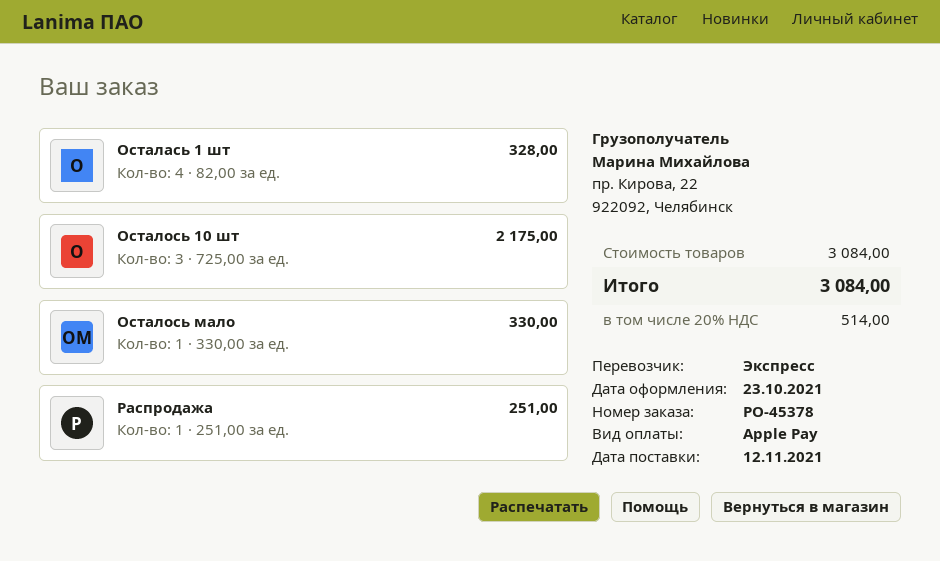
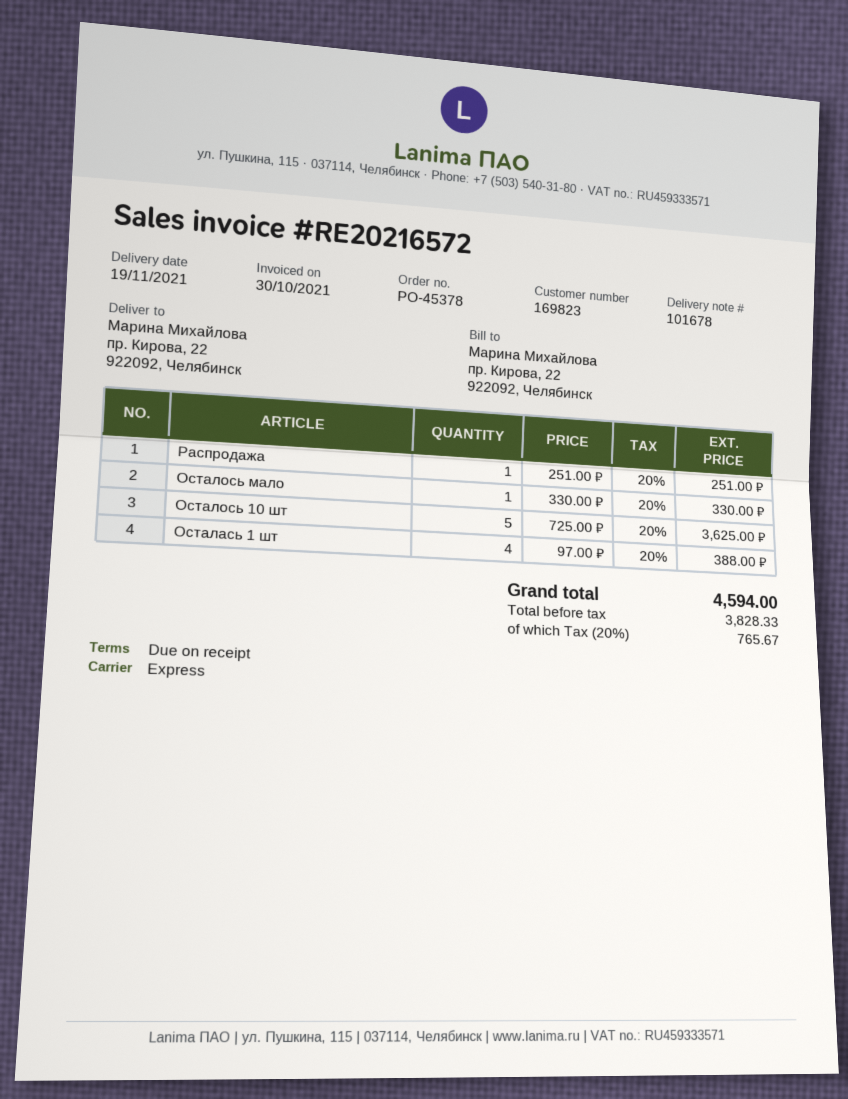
delivery date: 2021-11-12 -> 2021-11-19
Осталась 1 шт: 4 x 82.00 = 328.00 -> 4 x 97.00 = 388.00
Осталось 10 шт: 3 x 725.00 = 2175.00 -> 5 x 725.00 = 3625.00
tax: 20% = 514.00 -> 20% = 765.67
total: 3084.00 -> 4594.00

